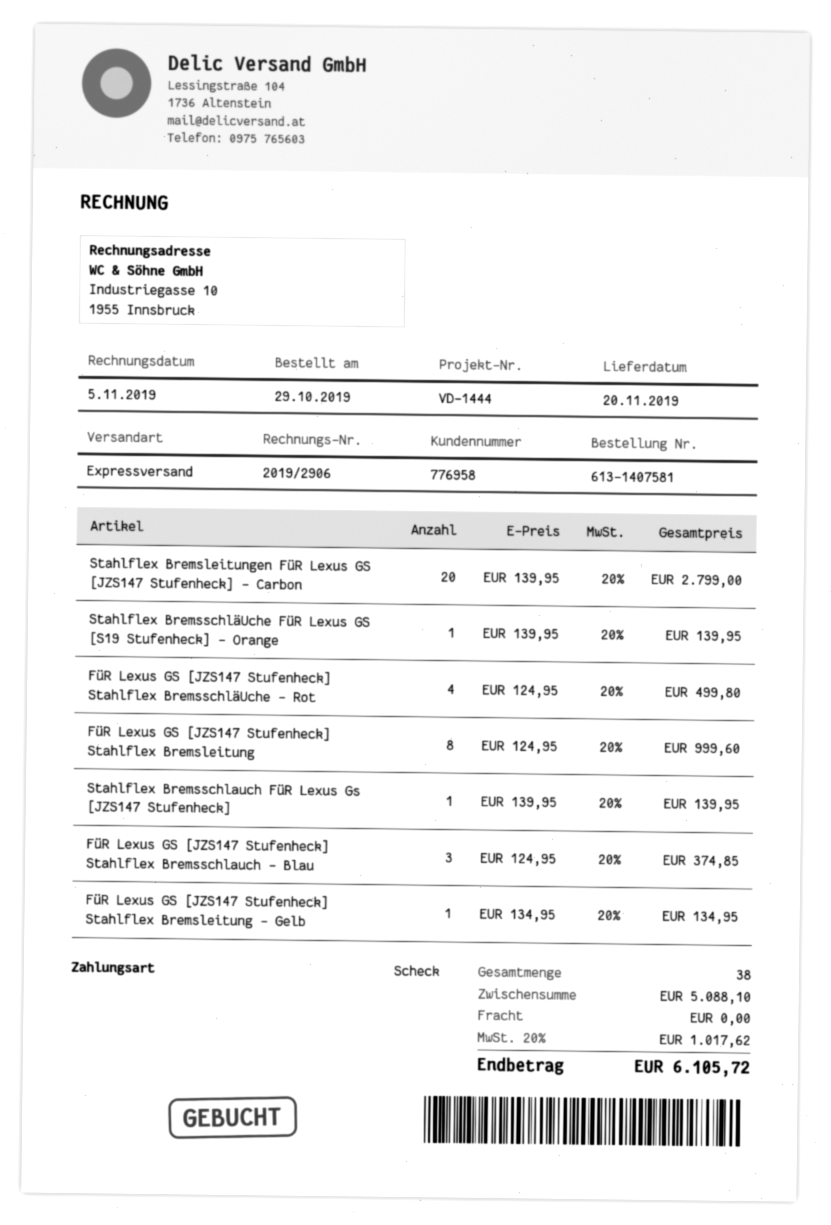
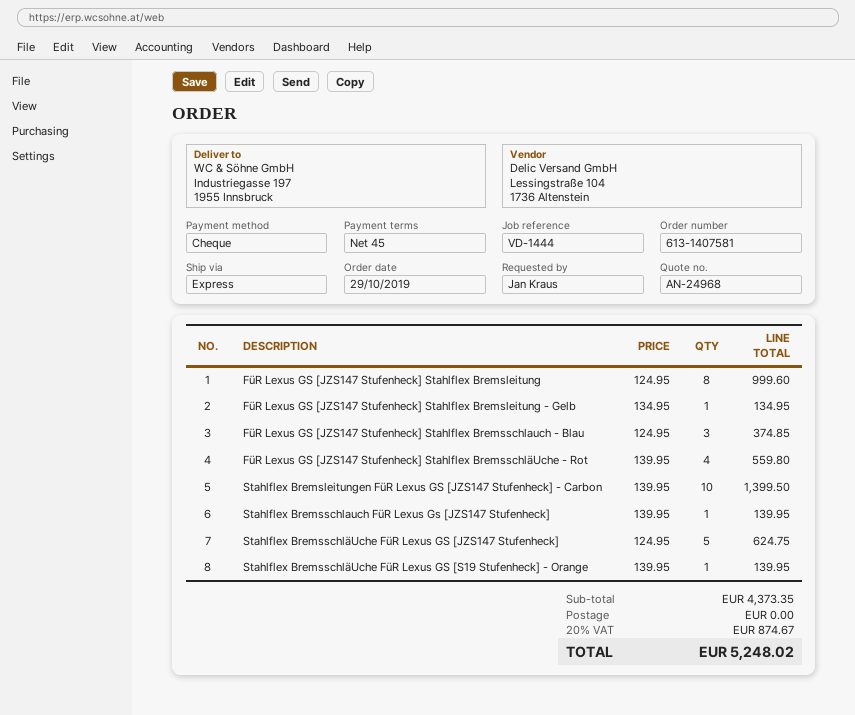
Stahlflex Bremsleitungen FüR Lexus GS [JZS147 Stufenheck] - Carbon: 20 x 139.95 = 2799.00 -> 10 x 139.95 = 1399.50
FüR Lexus GS [JZS147 Stufenheck] Stahlflex BremsschläUche - Rot: 4 x 124.95 = 499.80 -> 4 x 139.95 = 559.80
Stahlflex BremsschläUche FüR Lexus GS [JZS147 Stufenheck]: none -> 5 x 124.95 = 624.75
subtotal: 5088.10 -> 4373.35
tax: 20% = 1017.62 -> 20% = 874.67
total: 6105.72 -> 5248.02

